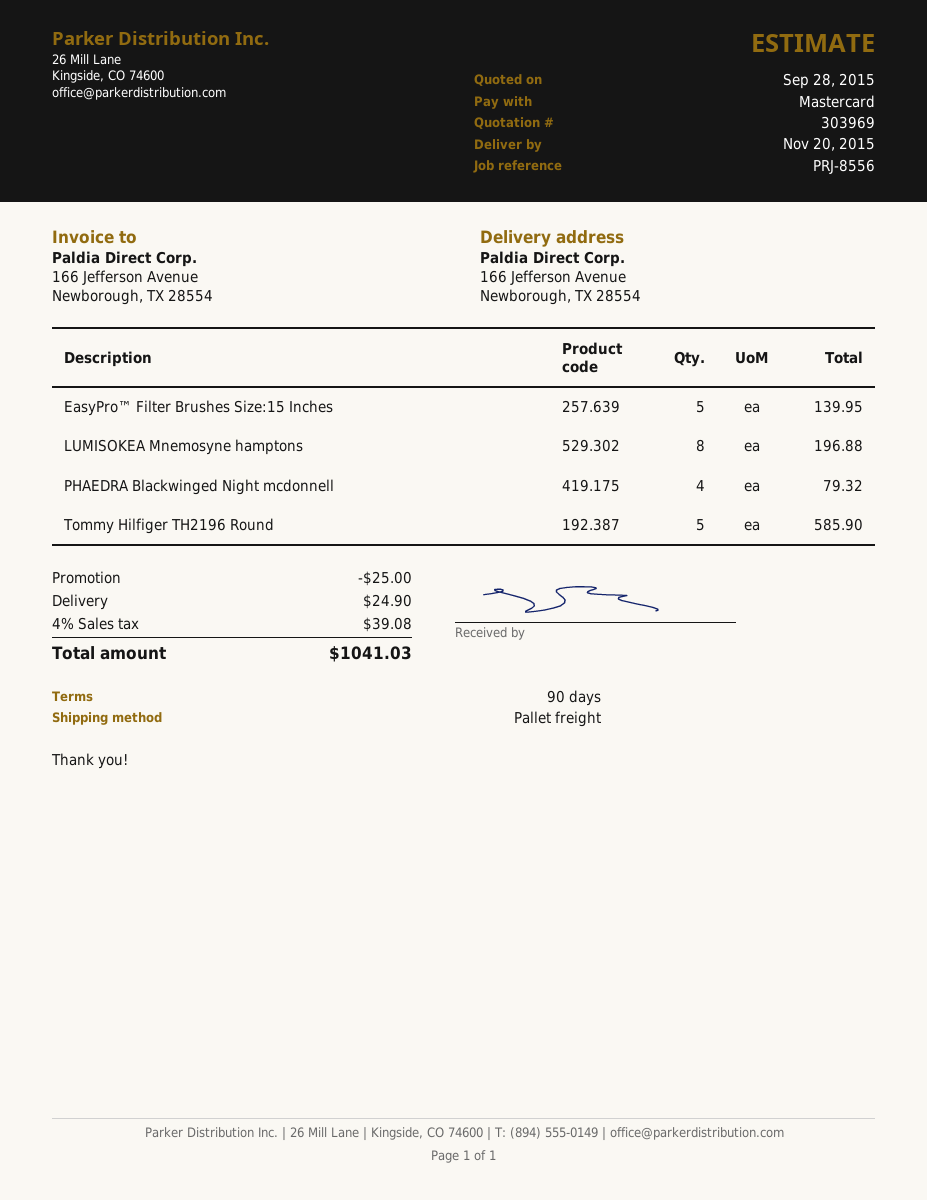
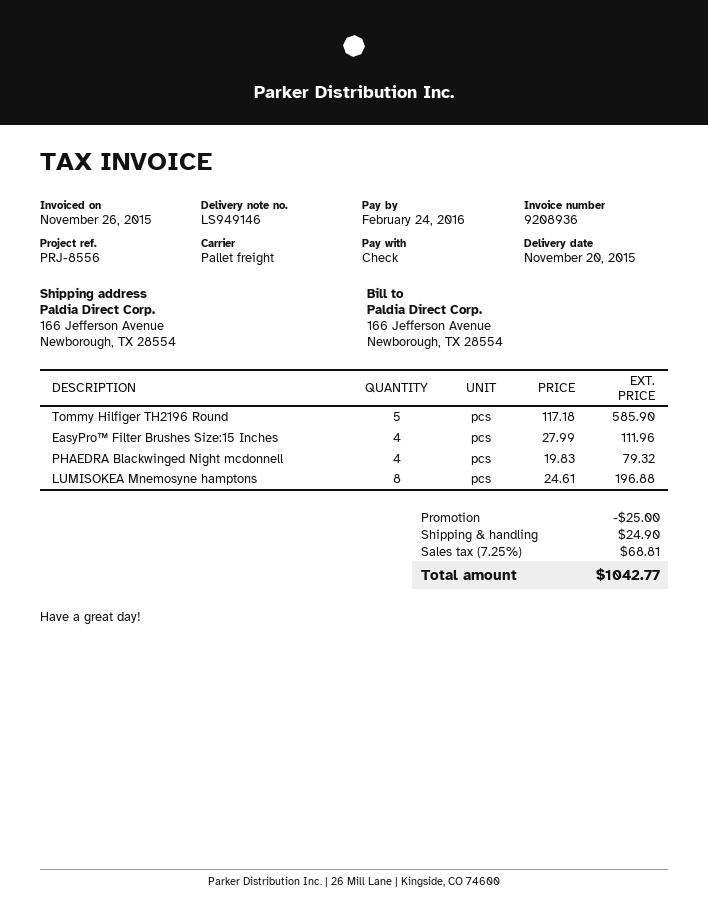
payment method: Mastercard -> cheque
EasyPro™ Filter Brushes Size:15 Inches: 5 for 139.95 -> 4 for 111.96
tax: 4% = 39.08 -> 7.25% = 68.81
total: 1041.03 -> 1042.77

